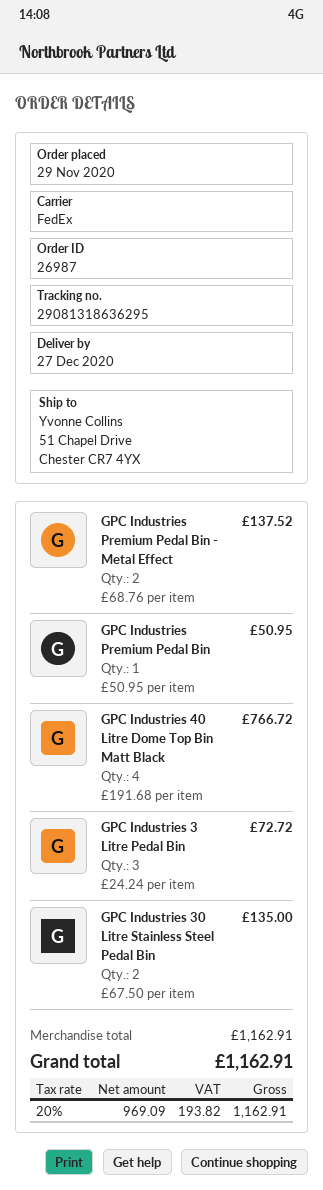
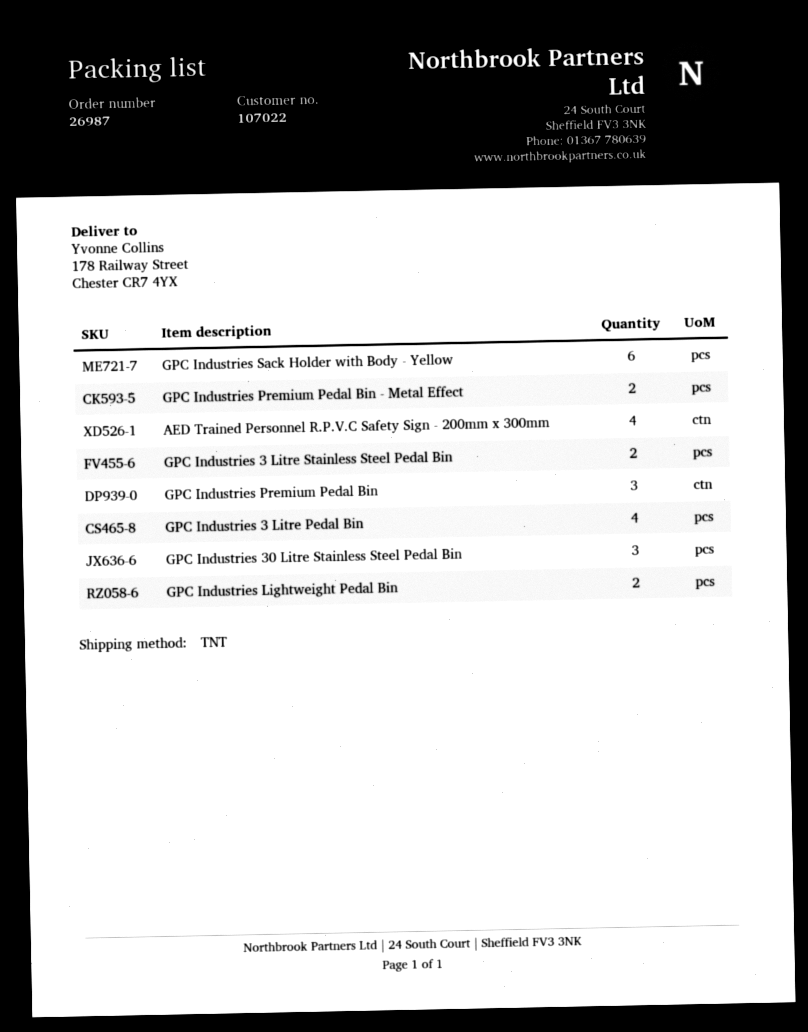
shipping method: FedEx -> TNT
ship to: 51 Chapel Drive, Chester CR7 4YX -> 178 Railway Street, Chester CR7 4YX
GPC Industries Premium Pedal Bin: 1 -> 3
GPC Industries 40 Litre Dome Top Bin Matt Black: 4 -> none
GPC Industries 3 Litre Pedal Bin: 3 -> 4
GPC Industries 30 Litre Stainless Steel Pedal Bin: 2 -> 3
GPC Industries Sack Holder with Body - Yellow: none -> 6
AED Trained Personnel R.P.V.C Safety Sign - 200mm x 300mm: none -> 4
GPC Industries 3 Litre Stainless Steel Pedal Bin: none -> 2
GPC Industries Lightweight Pedal Bin: none -> 2

